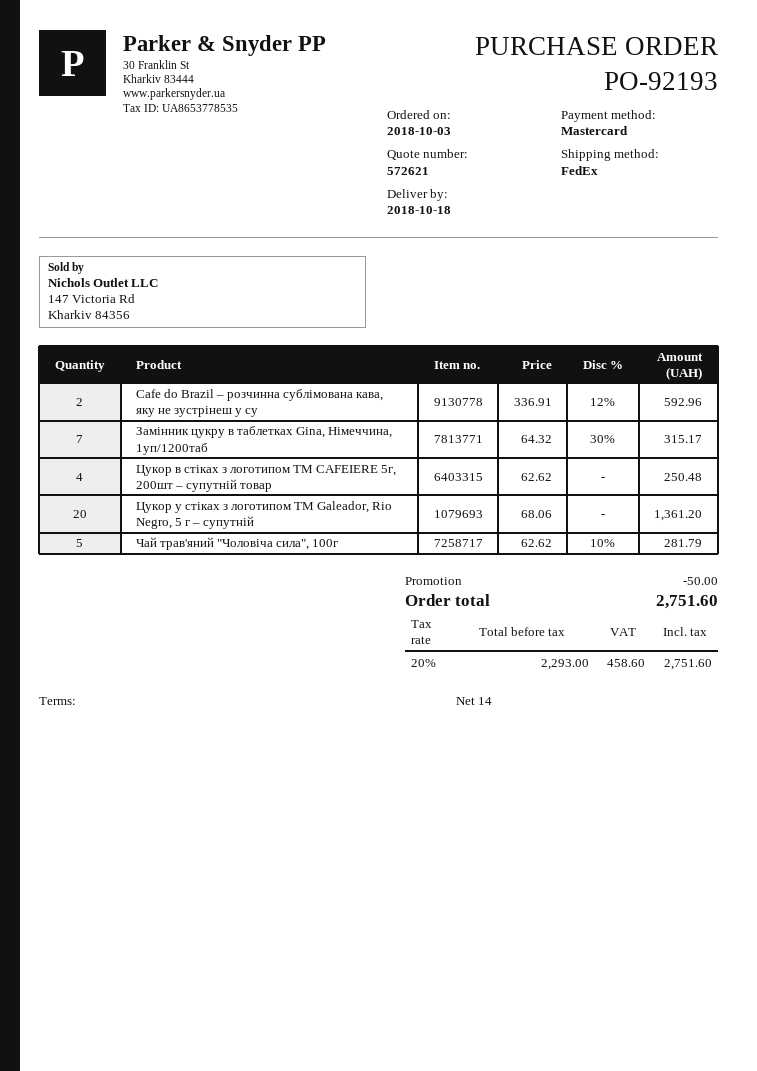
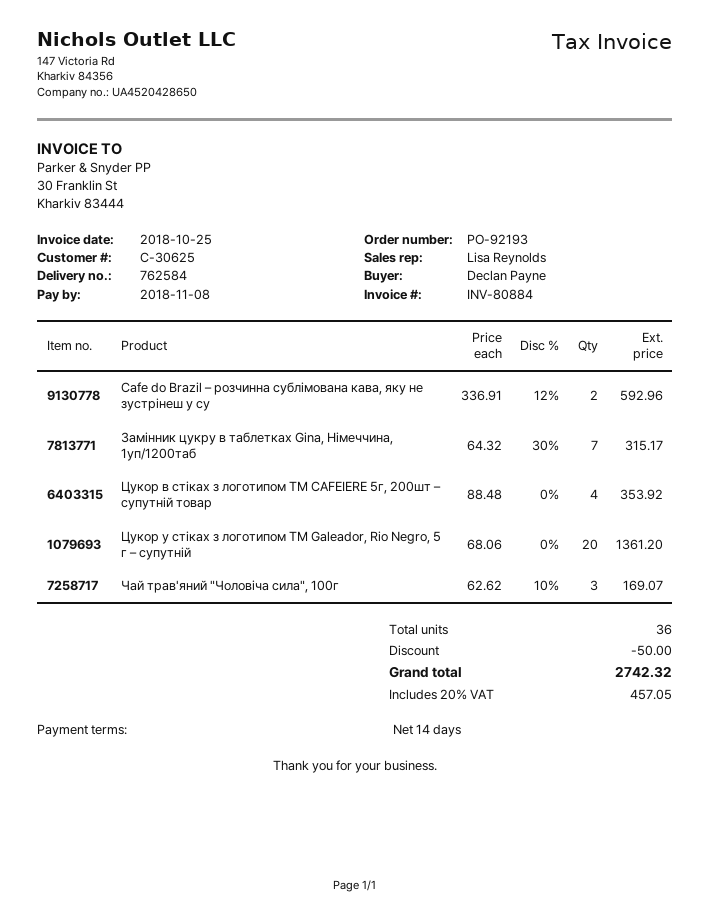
Цукор в стіках з логотипом TM CAFEIERE 5г, 200шт – супутній товар: 4 x 62.62 = 250.48 -> 4 x 88.48 = 353.92
Чай трав'яний "Чоловіча сила", 100г: 5 x 62.62 - 10% = 281.79 -> 3 x 62.62 - 10% = 169.07
tax: 20% = 458.60 -> 20% = 457.05
total: 2751.60 -> 2742.32

